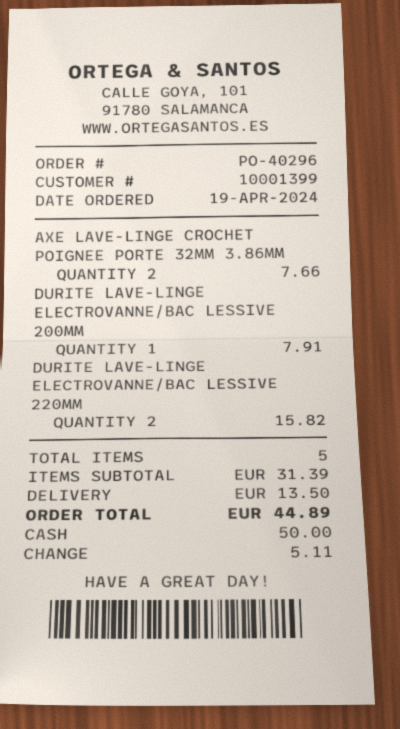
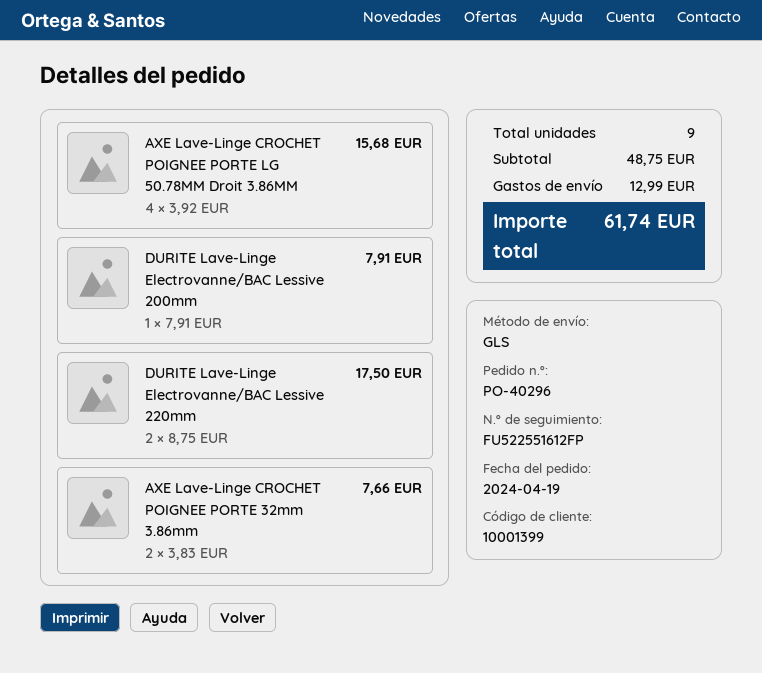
DURITE LAVE-LINGE ELECTROVANNE/BAC LESSIVE 220MM: 2 for 15.82 -> 2 for 17.50
AXE Lave-Linge CROCHET POIGNEE PORTE LG 50.78MM Droit 3.86MM: none -> 4 for 15.68
total quantity: 5 -> 9
subtotal: 31.39 -> 48.75
shipping: 13.50 -> 12.99
total: 44.89 -> 61.74

